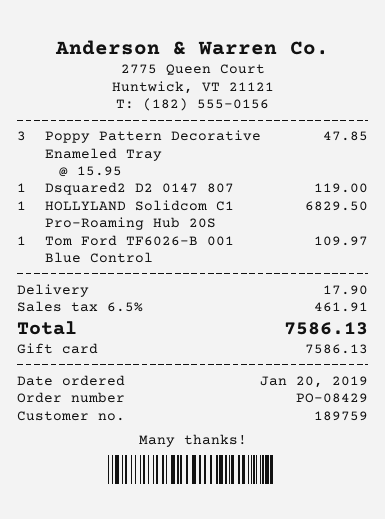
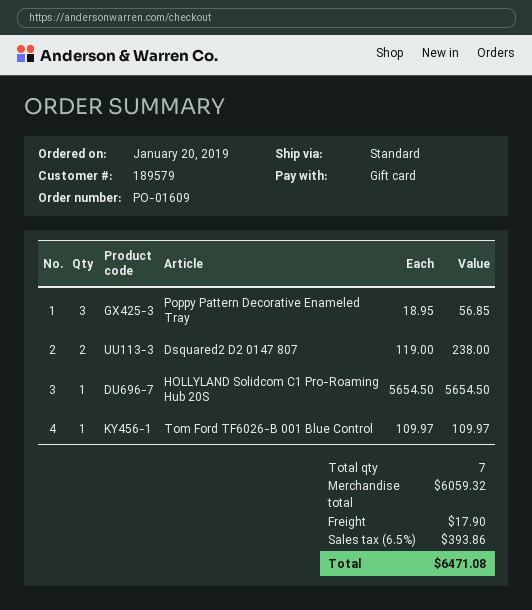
order number: PO-08429 -> PO-01609
customer number: 189759 -> 189579
Poppy Pattern Decorative Enameled Tray: 3 x 15.95 = 47.85 -> 3 x 18.95 = 56.85
Dsquared2 D2 0147 807: 1 x 119.00 = 119.00 -> 2 x 119.00 = 238.00
HOLLYLAND Solidcom C1 Pro-Roaming Hub 20S: 1 x 6829.50 = 6829.50 -> 1 x 5654.50 = 5654.50
tax: 6.5% = 461.91 -> 6.5% = 393.86
total: 7586.13 -> 6471.08

